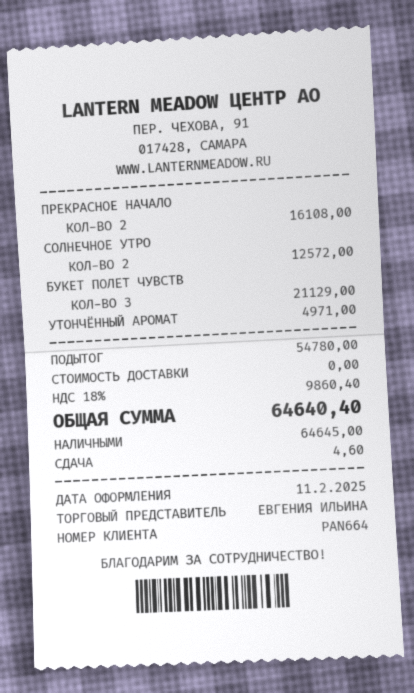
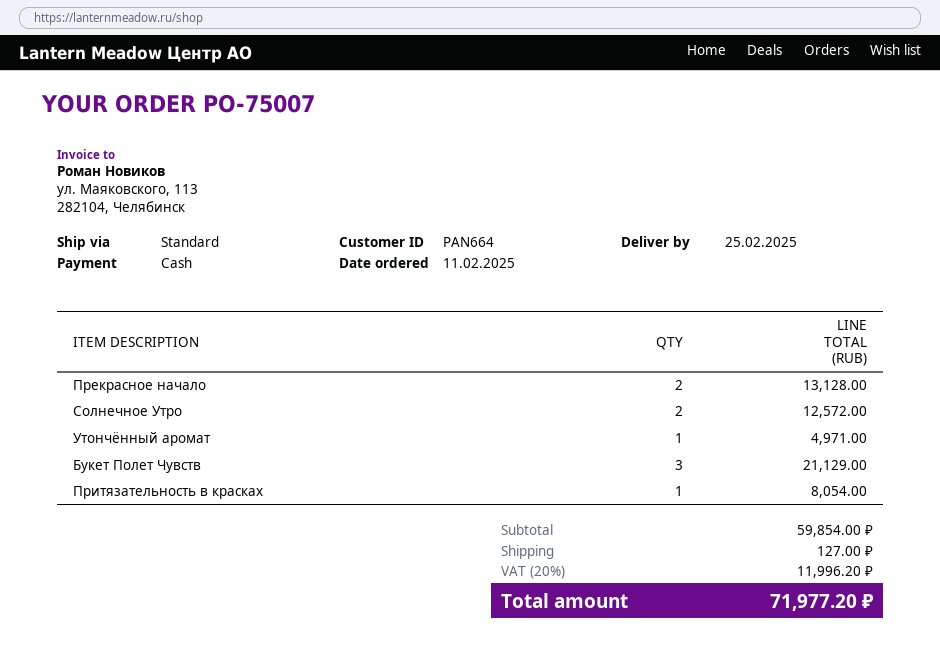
ПРЕКРАСНОЕ НАЧАЛО: 2 for 16108.00 -> 2 for 13128.00
Притязательность в красках: none -> 1 for 8054.00
subtotal: 54780.00 -> 59854.00
shipping: 0.00 -> 127.00
tax: 18% = 9860.40 -> 20% = 11996.20
total: 64640.40 -> 71977.20

